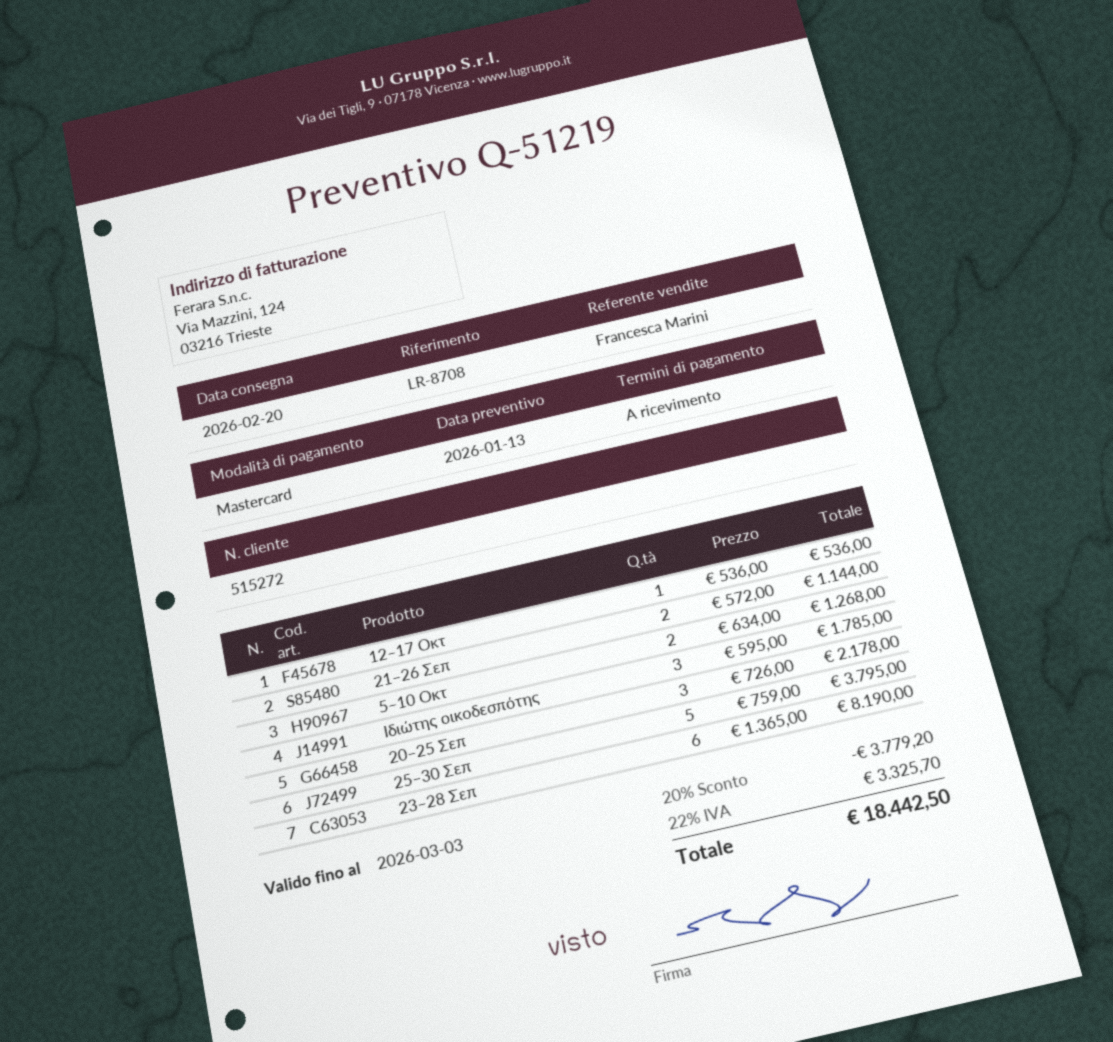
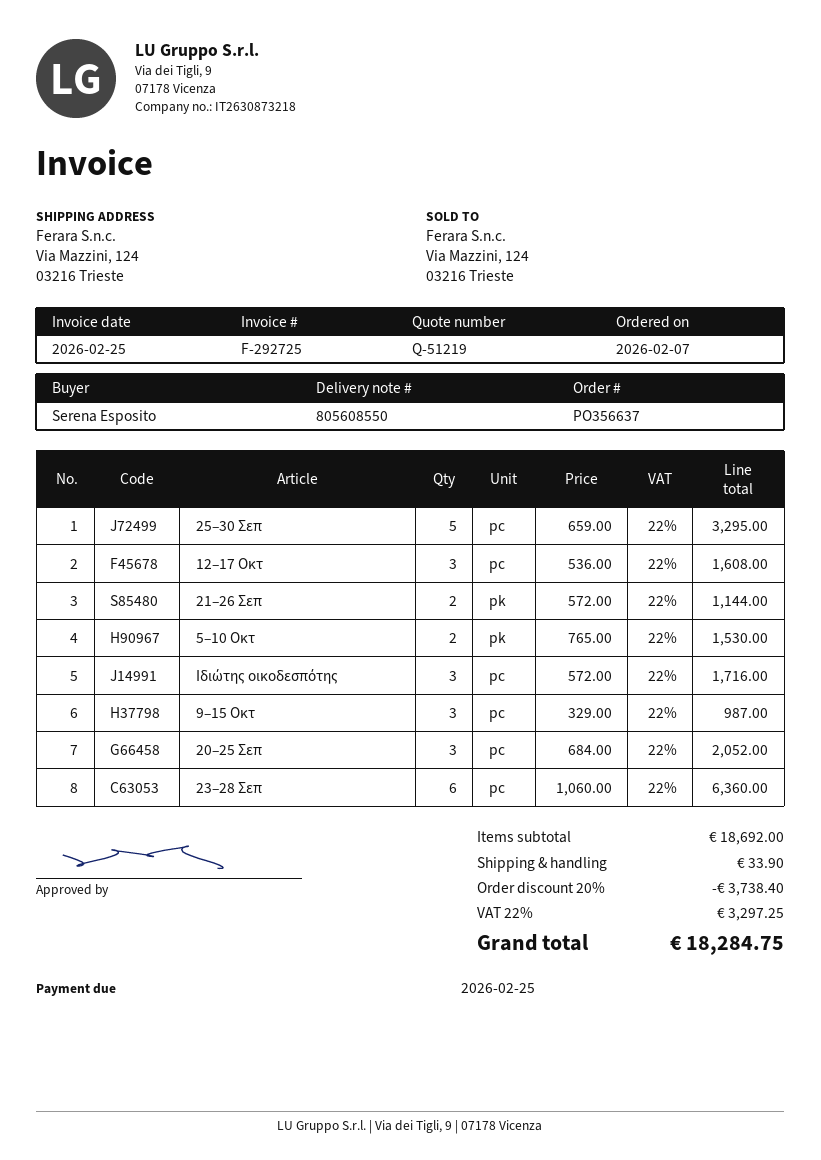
12–17 Οκτ: 1 x 536.00 = 536.00 -> 3 x 536.00 = 1608.00
5–10 Οκτ: 2 x 634.00 = 1268.00 -> 2 x 765.00 = 1530.00
Ιδιώτης οικοδεσπότης: 3 x 595.00 = 1785.00 -> 3 x 572.00 = 1716.00
20–25 Σεπ: 3 x 726.00 = 2178.00 -> 3 x 684.00 = 2052.00
25–30 Σεπ: 5 x 759.00 = 3795.00 -> 5 x 659.00 = 3295.00
23–28 Σεπ: 6 x 1365.00 = 8190.00 -> 6 x 1060.00 = 6360.00
9–15 Οκτ: none -> 3 x 329.00 = 987.00
discount: 20% = 3779.20 -> 20% = 3738.40
shipping: none -> 33.90
tax: 22% = 3325.70 -> 22% = 3297.25
total: 18442.50 -> 18284.75

